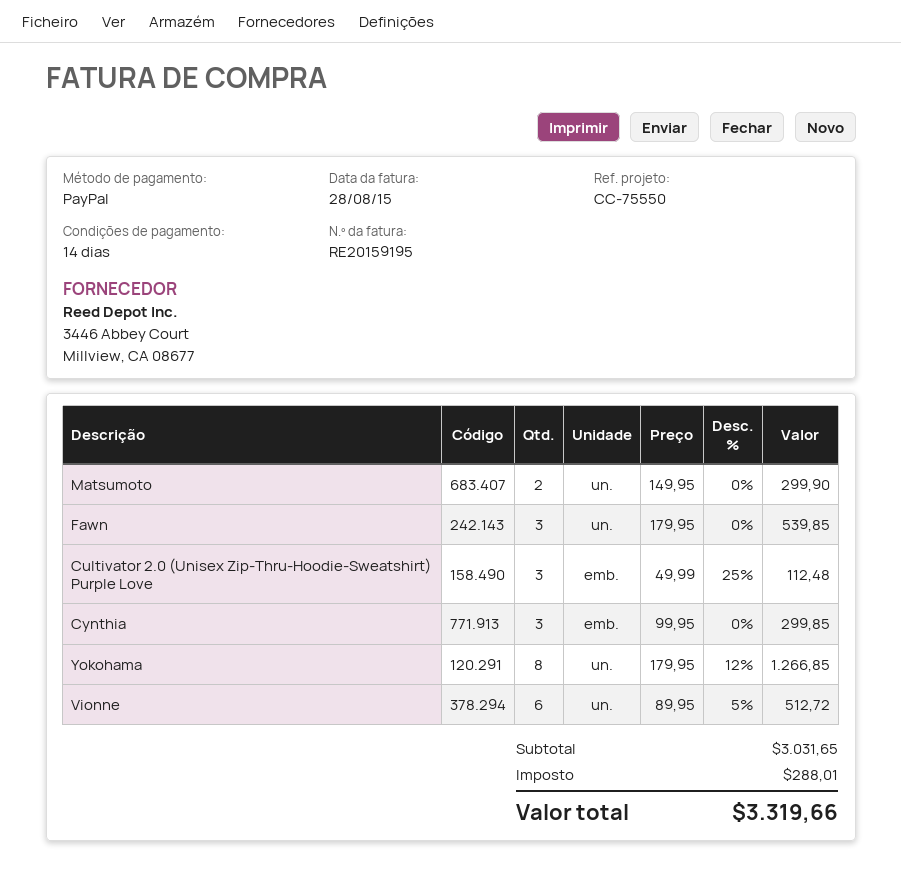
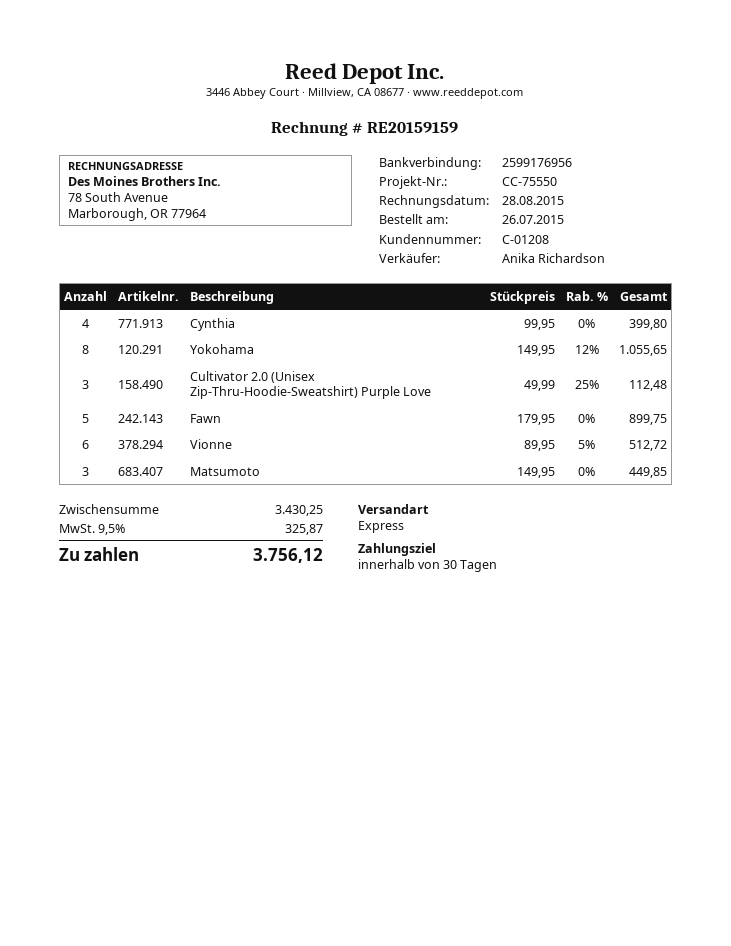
invoice number: RE20159195 -> RE20159159
payment terms: 14 days -> 30 days
Matsumoto: 2 x 149.95 = 299.90 -> 3 x 149.95 = 449.85
Fawn: 3 x 179.95 = 539.85 -> 5 x 179.95 = 899.75
Cynthia: 3 x 99.95 = 299.85 -> 4 x 99.95 = 399.80
Yokohama: 8 x 179.95 - 12% = 1266.85 -> 8 x 149.95 - 12% = 1055.65
subtotal: 3031.65 -> 3430.25
tax: 288.01 -> 325.87
total: 3319.66 -> 3756.12

